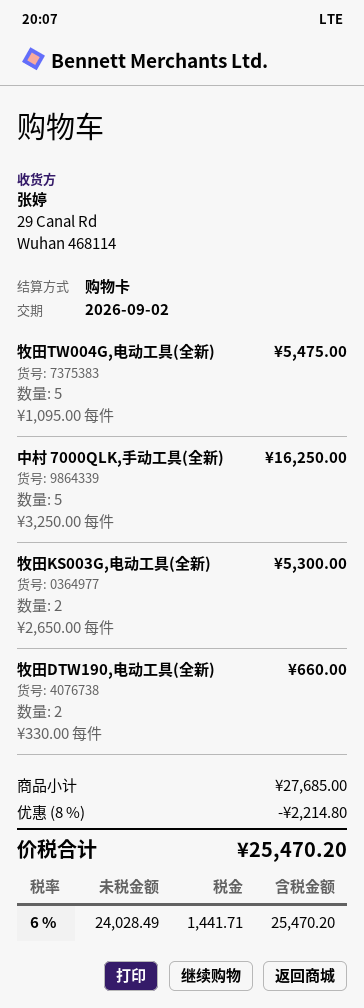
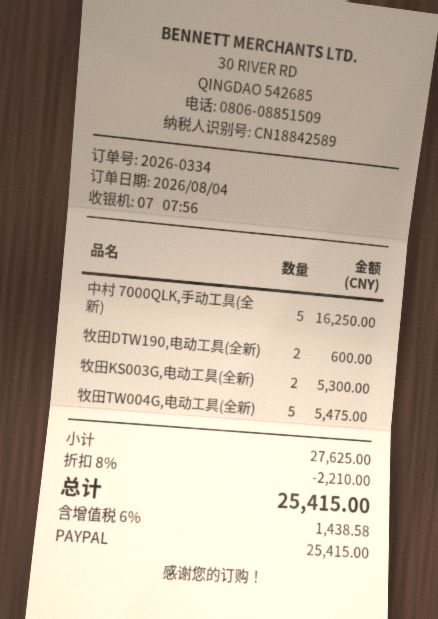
payment method: gift card -> PayPal
牧田DTW190,电动工具(全新): 2 for 660.00 -> 2 for 600.00
subtotal: 27685.00 -> 27625.00
discount: 8% = 2214.80 -> 8% = 2210.00
tax: 6% = 1441.71 -> 6% = 1438.58
total: 25470.20 -> 25415.00

